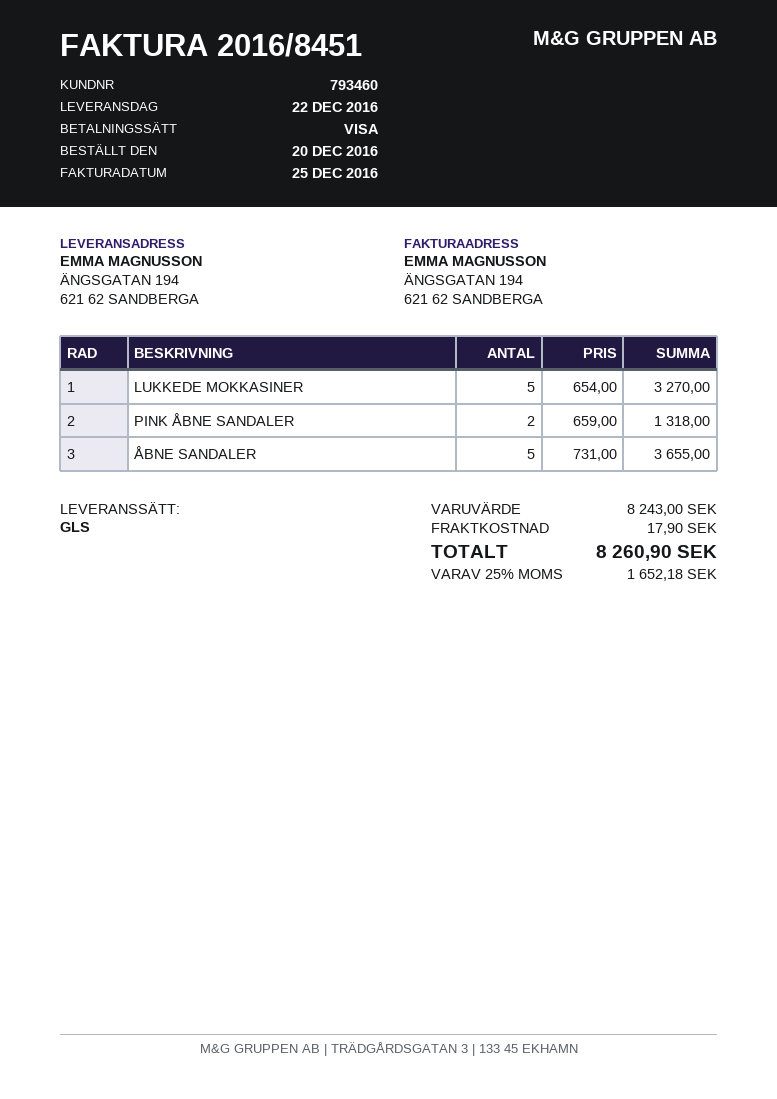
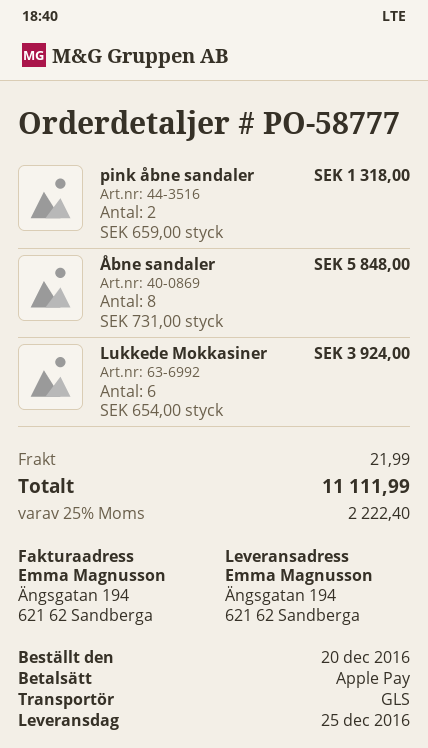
delivery date: 2016-12-22 -> 2016-12-25
payment method: Visa -> Apple Pay
LUKKEDE MOKKASINER: 5 x 654.00 = 3270.00 -> 6 x 654.00 = 3924.00
ÅBNE SANDALER: 5 x 731.00 = 3655.00 -> 8 x 731.00 = 5848.00
shipping: 17.90 -> 21.99
tax: 25% = 1652.18 -> 25% = 2222.40
total: 8260.90 -> 11111.99

